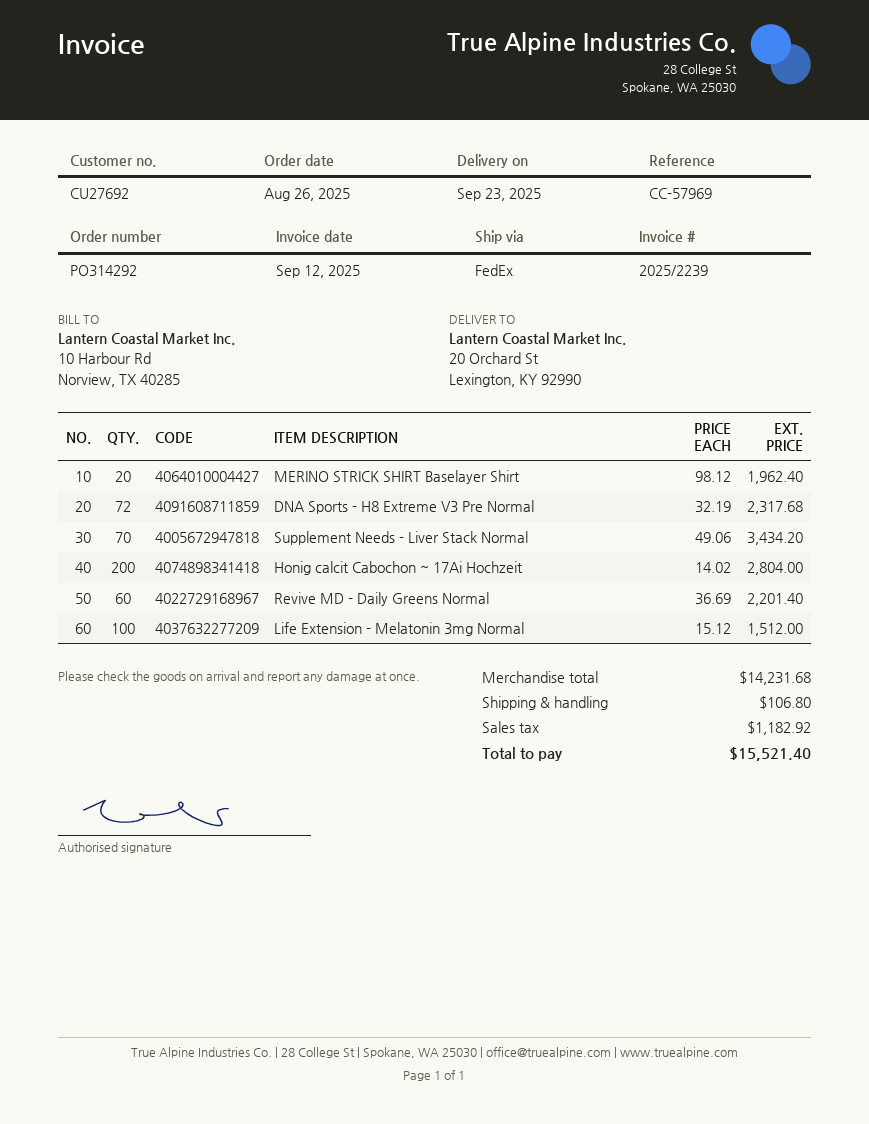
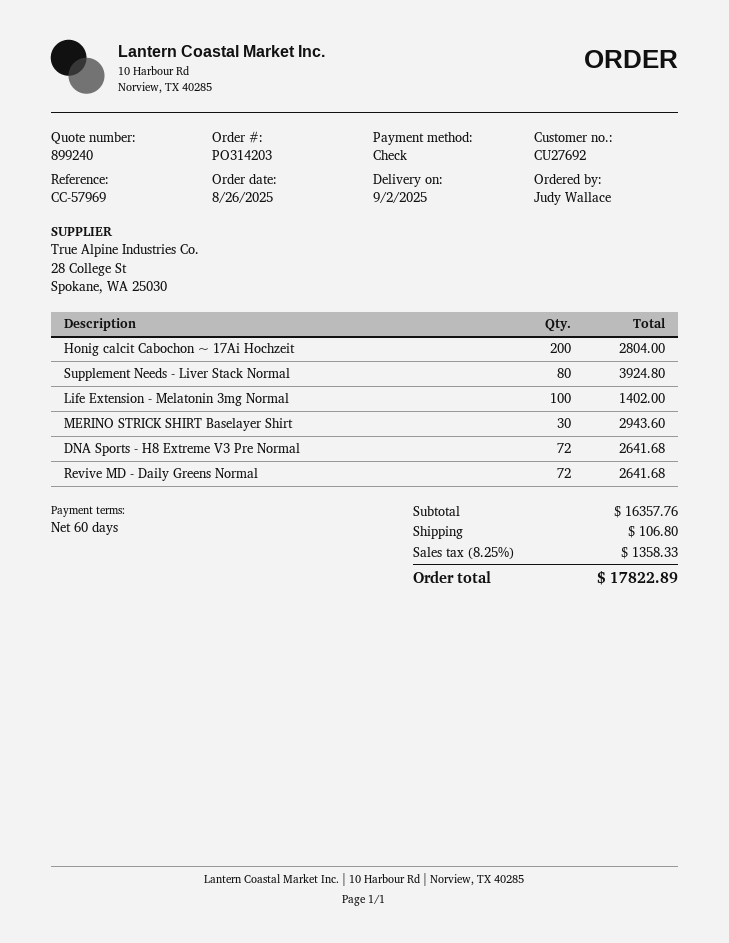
order number: PO314292 -> PO314203
delivery date: 2025-09-23 -> 2025-09-02
MERINO STRICK SHIRT Baselayer Shirt: 20 for 1962.40 -> 30 for 2943.60
DNA Sports - H8 Extreme V3 Pre Normal: 72 for 2317.68 -> 72 for 2641.68
Supplement Needs - Liver Stack Normal: 70 for 3434.20 -> 80 for 3924.80
Revive MD - Daily Greens Normal: 60 for 2201.40 -> 72 for 2641.68
Life Extension - Melatonin 3mg Normal: 100 for 1512.00 -> 100 for 1402.00
subtotal: 14231.68 -> 16357.76
tax: 1182.92 -> 1358.33
total: 15521.40 -> 17822.89

